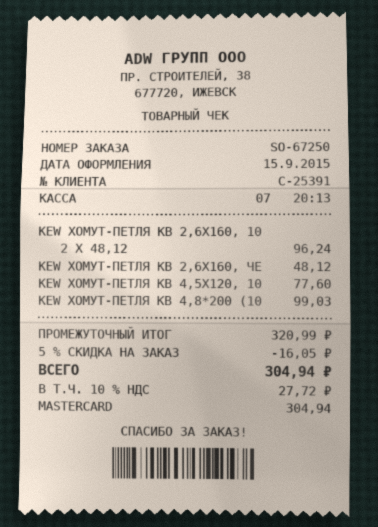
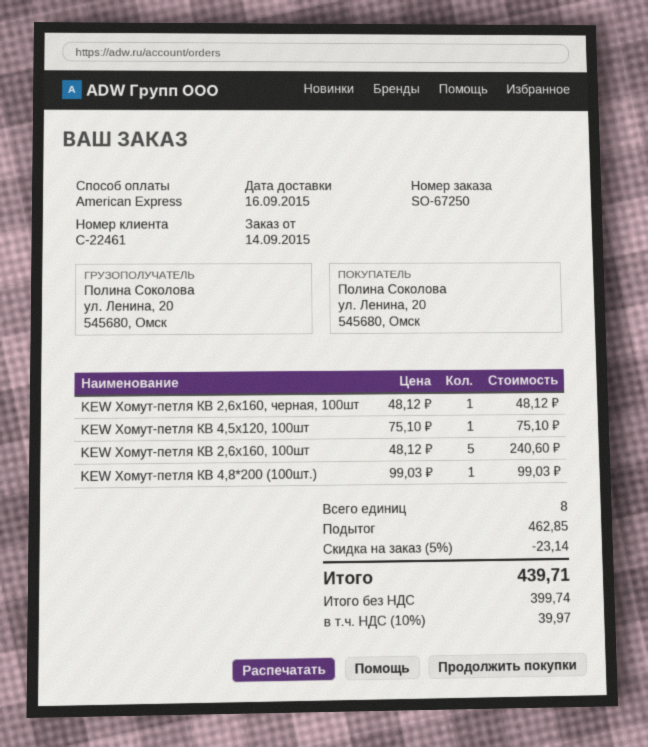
order date: 2015-09-15 -> 2015-09-14
customer number: C-25391 -> C-22461
payment method: Mastercard -> American Express
KEW ХОМУТ-ПЕТЛЯ КВ 2,6Х160, 10: 2 x 48.12 = 96.24 -> 5 x 48.12 = 240.60
KEW ХОМУТ-ПЕТЛЯ КВ 4,5Х120, 10: 1 x 77.60 = 77.60 -> 1 x 75.10 = 75.10
subtotal: 320.99 -> 462.85
discount: 5% = 16.05 -> 5% = 23.14
tax: 10% = 27.72 -> 10% = 39.97
total: 304.94 -> 439.71

